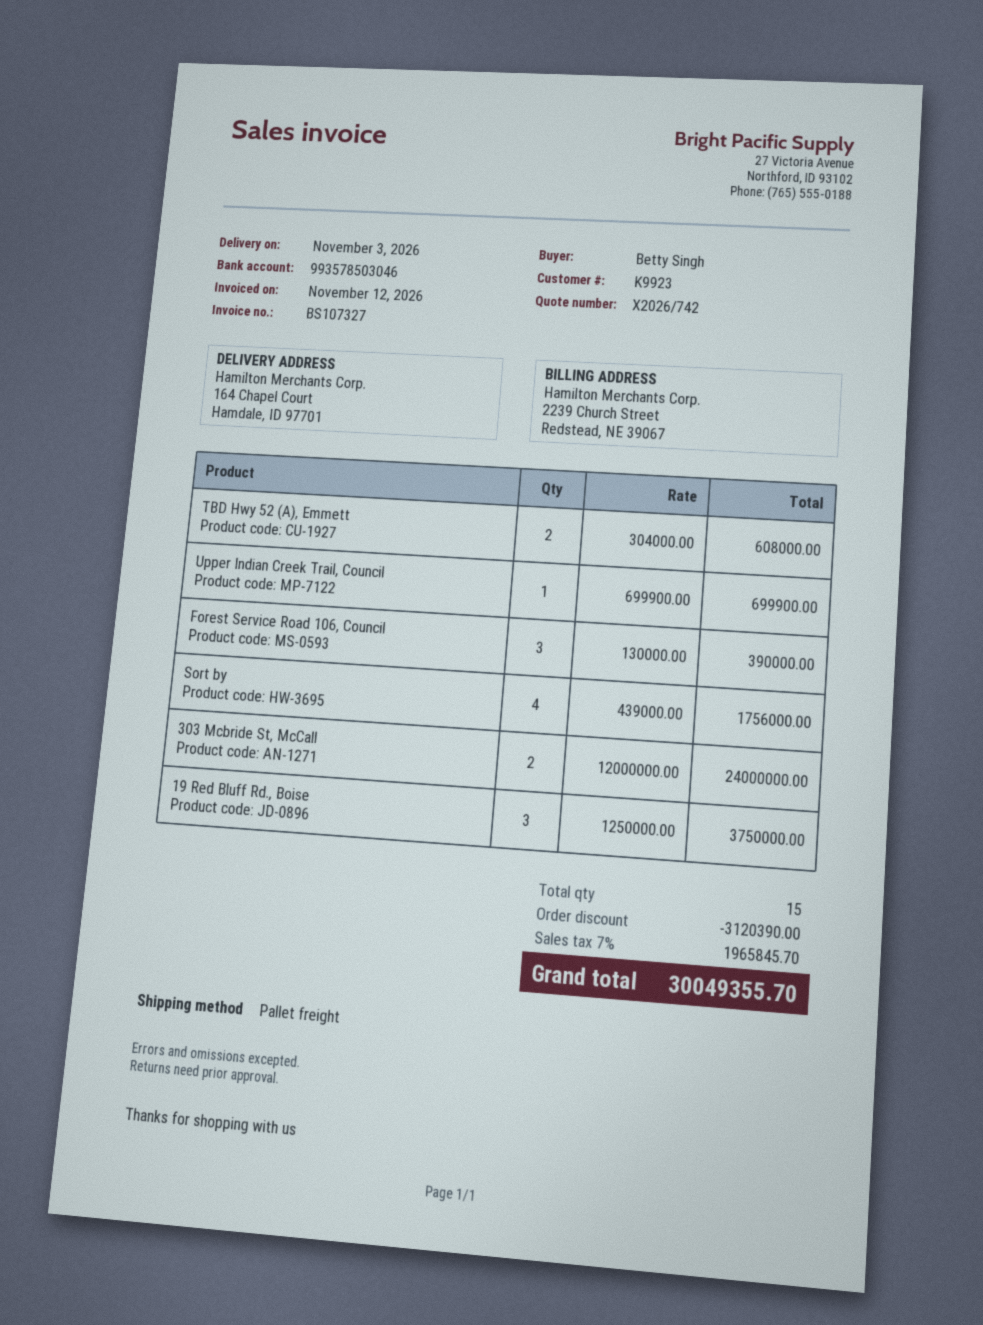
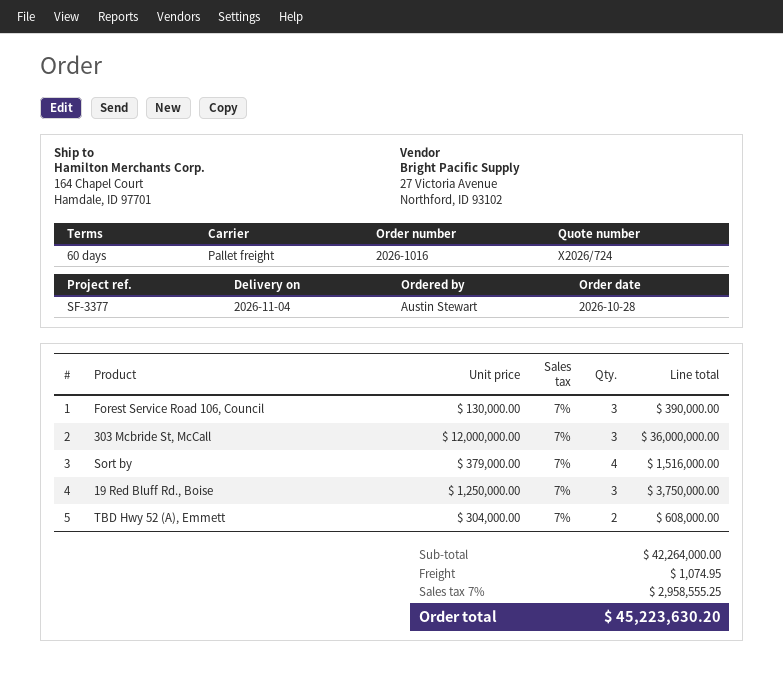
quote number: X2026/742 -> X2026/724
delivery date: 2026-11-03 -> 2026-11-04
ordered by: Betty Singh -> Austin Stewart
Upper Indian Creek Trail, Council: 1 x 699900.00 = 699900.00 -> none
Sort by: 4 x 439000.00 = 1756000.00 -> 4 x 379000.00 = 1516000.00
303 Mcbride St, McCall: 2 x 12000000.00 = 24000000.00 -> 3 x 12000000.00 = 36000000.00
discount: 3120390.00 -> none
shipping: none -> 1074.95
tax: 7% = 1965845.70 -> 7% = 2958555.25
total: 30049355.70 -> 45223630.20

